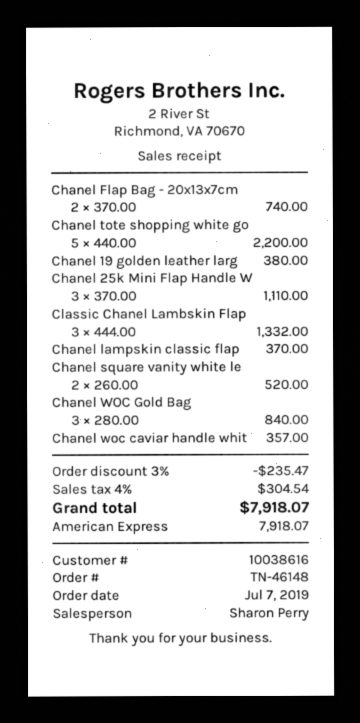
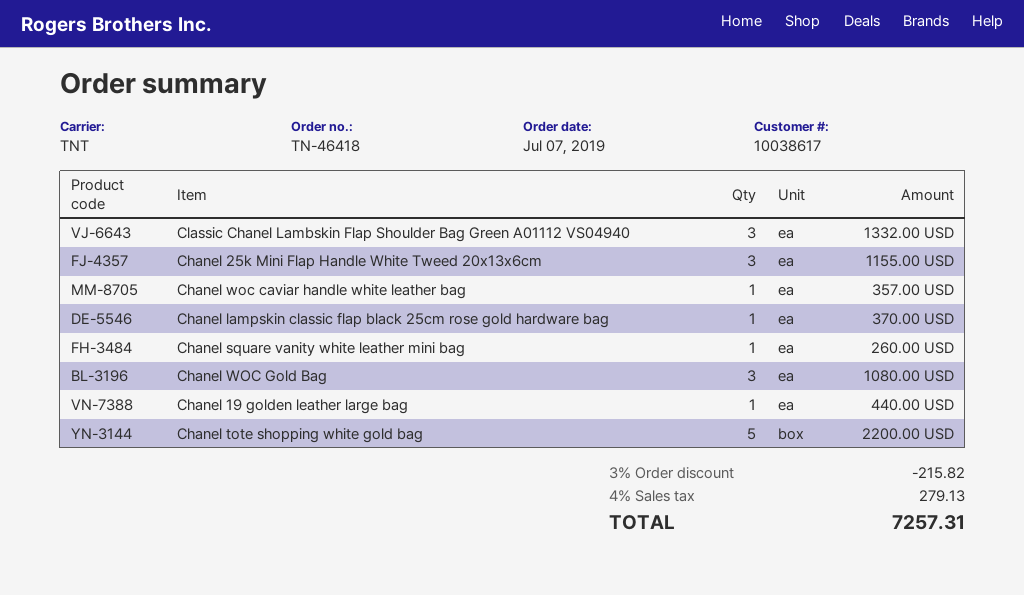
order number: TN-46148 -> TN-46418
customer number: 10038616 -> 10038617
Chanel Flap Bag - 20x13x7cm: 2 for 740.00 -> none
Chanel 19 golden leather larg: 1 for 380.00 -> 1 for 440.00
Chanel 25k Mini Flap Handle W: 3 for 1110.00 -> 3 for 1155.00
Chanel square vanity white le: 2 for 520.00 -> 1 for 260.00
Chanel WOC Gold Bag: 3 for 840.00 -> 3 for 1080.00
discount: 3% = 235.47 -> 3% = 215.82
tax: 4% = 304.54 -> 4% = 279.13
total: 7918.07 -> 7257.31

